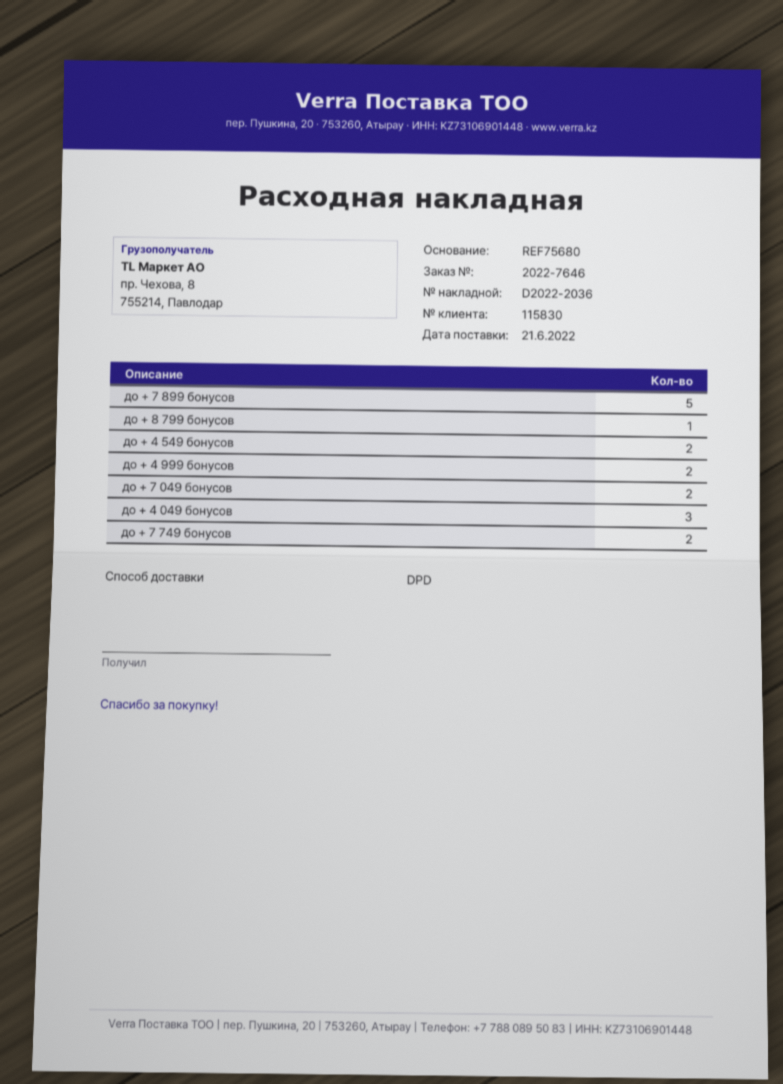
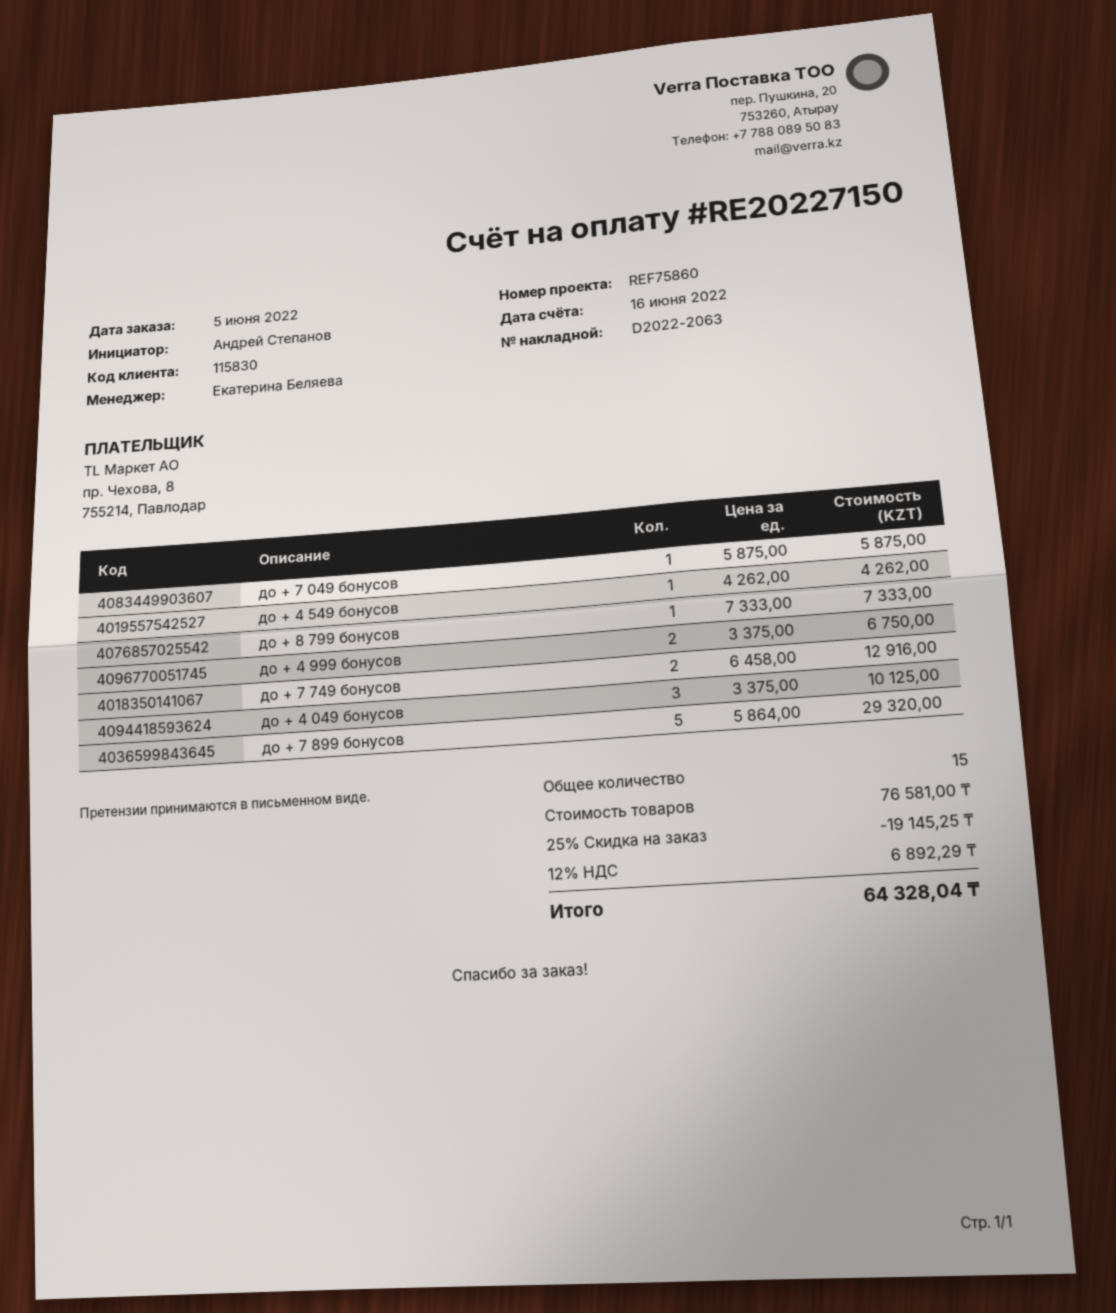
delivery note number: D2022-2036 -> D2022-2063
reference: REF75680 -> REF75860
до + 4 549 бонусов: 2 -> 1
до + 7 049 бонусов: 2 -> 1

